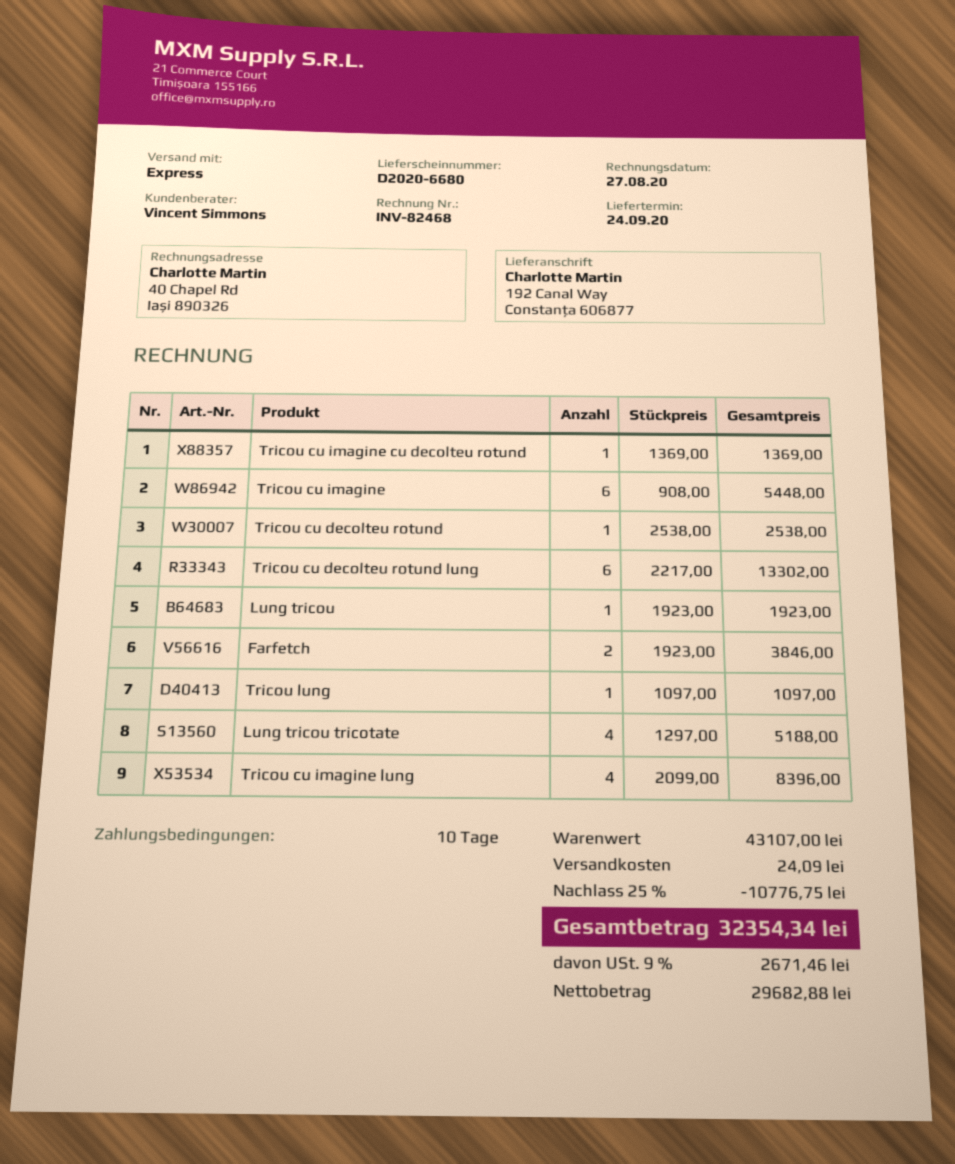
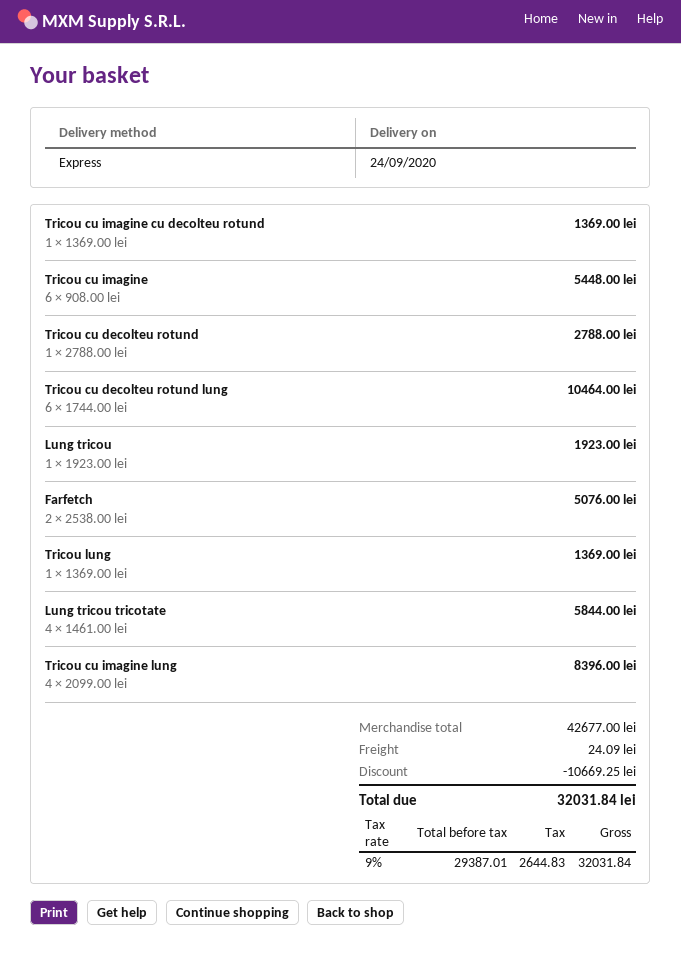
Tricou cu decolteu rotund: 1 x 2538.00 = 2538.00 -> 1 x 2788.00 = 2788.00
Tricou cu decolteu rotund lung: 6 x 2217.00 = 13302.00 -> 6 x 1744.00 = 10464.00
Farfetch: 2 x 1923.00 = 3846.00 -> 2 x 2538.00 = 5076.00
Tricou lung: 1 x 1097.00 = 1097.00 -> 1 x 1369.00 = 1369.00
Lung tricou tricotate: 4 x 1297.00 = 5188.00 -> 4 x 1461.00 = 5844.00
subtotal: 43107.00 -> 42677.00
discount: 10776.75 -> 10669.25
net: 29682.88 -> 29387.01
tax: 9% = 2671.46 -> 9% = 2644.83
total: 32354.34 -> 32031.84

